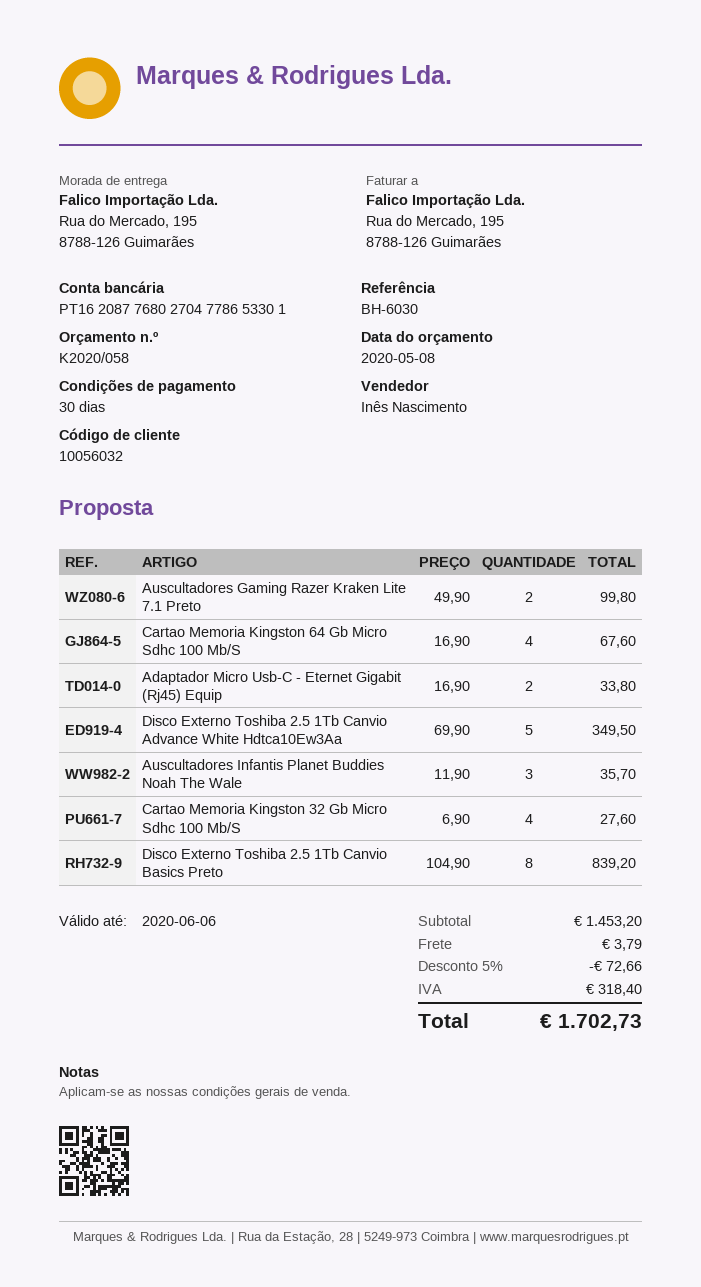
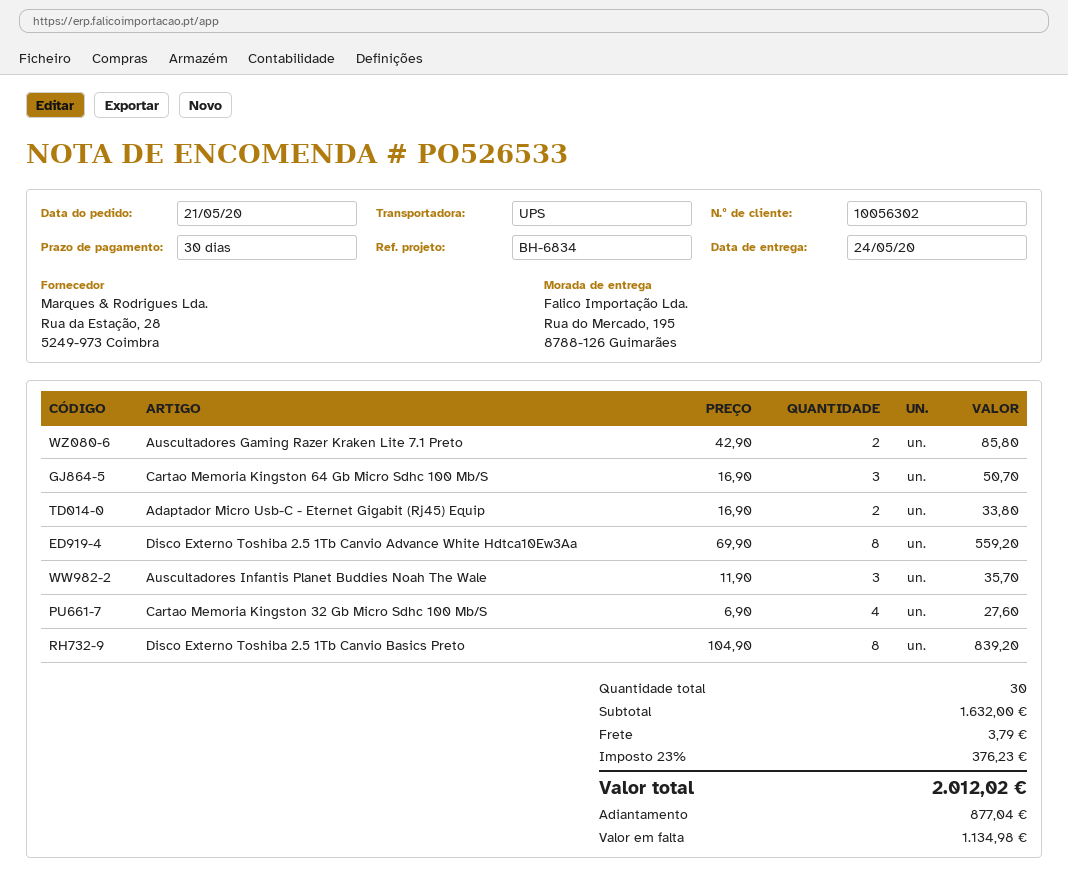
customer number: 10056032 -> 10056302
reference: BH-6030 -> BH-6834
Auscultadores Gaming Razer Kraken Lite 7.1 Preto: 2 x 49.90 = 99.80 -> 2 x 42.90 = 85.80
Cartao Memoria Kingston 64 Gb Micro Sdhc 100 Mb/S: 4 x 16.90 = 67.60 -> 3 x 16.90 = 50.70
Disco Externo Toshiba 2.5 1Tb Canvio Advance White Hdtca10Ew3Aa: 5 x 69.90 = 349.50 -> 8 x 69.90 = 559.20
subtotal: 1453.20 -> 1632.00
discount: 5% = 72.66 -> none
tax: 318.40 -> 376.23
total: 1702.73 -> 2012.02

